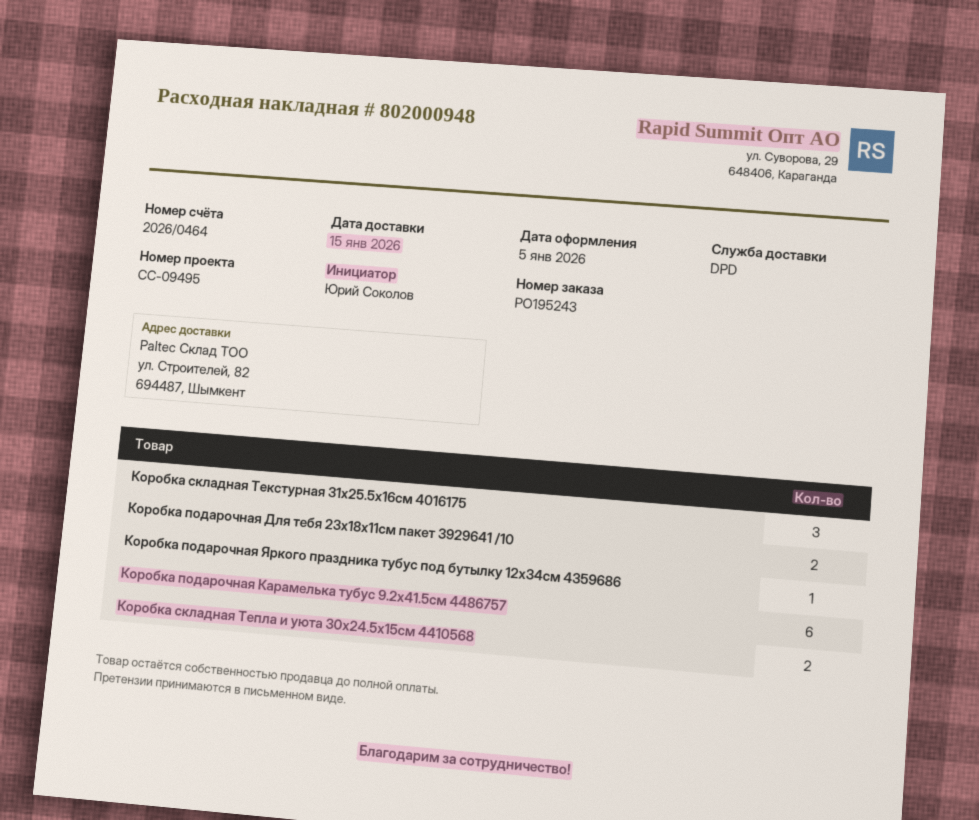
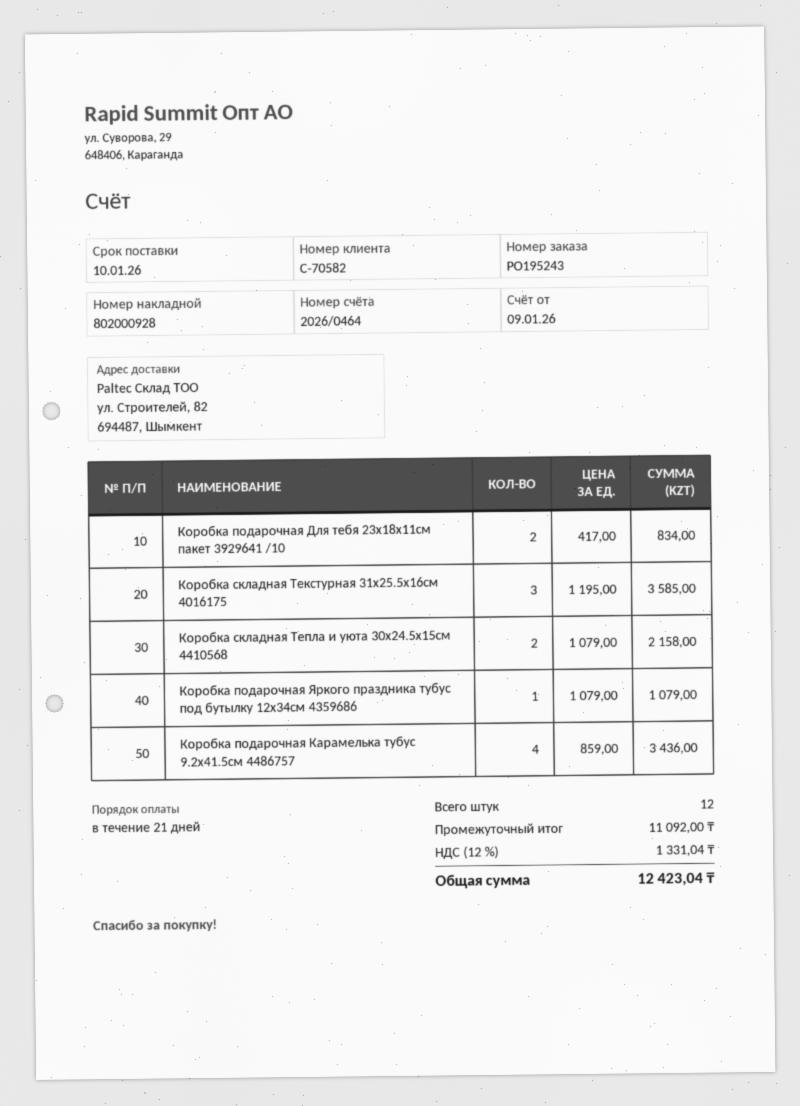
delivery note number: 802000948 -> 802000928
delivery date: 2026-01-15 -> 2026-01-10
Коробка подарочная Карамелька тубус 9.2x41.5см 4486757: 6 -> 4

